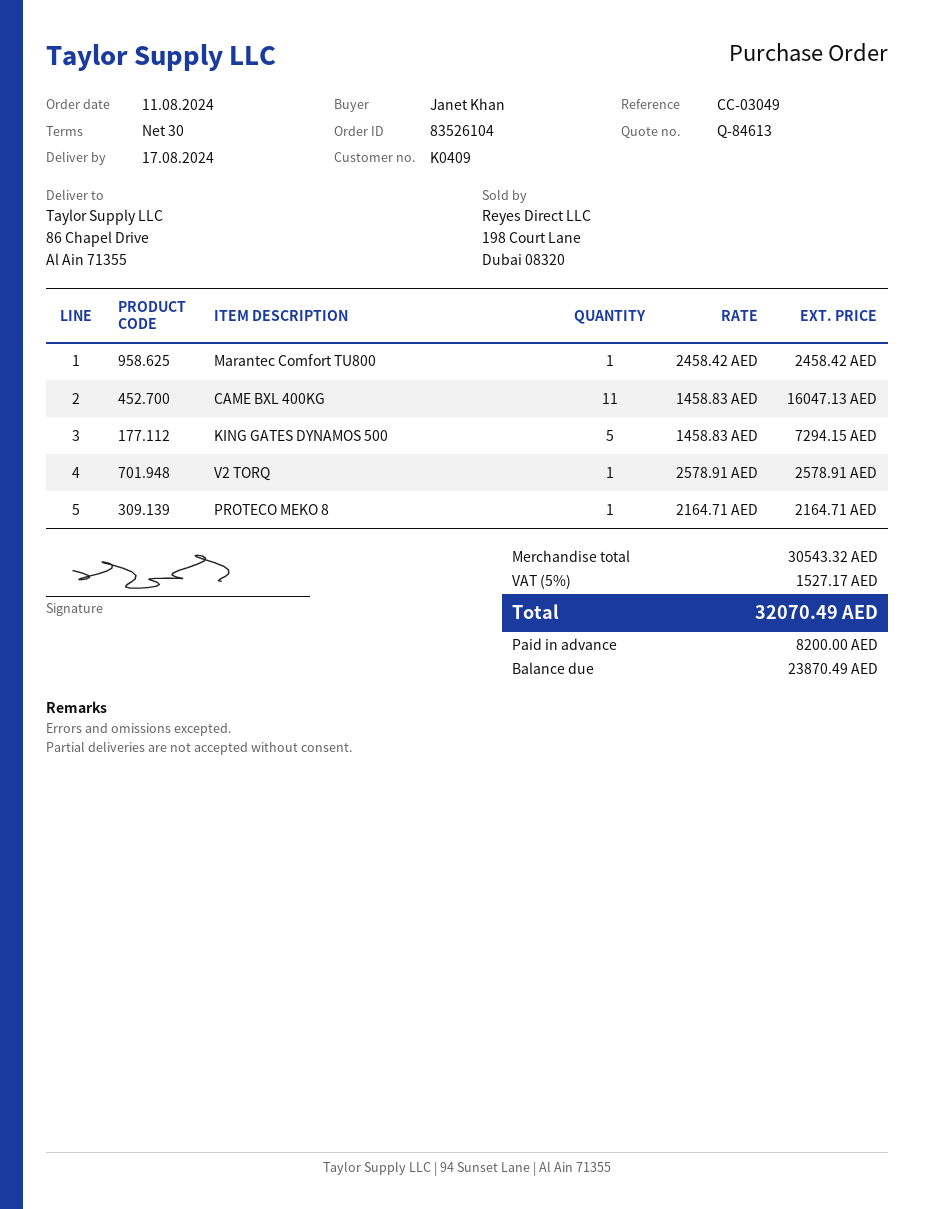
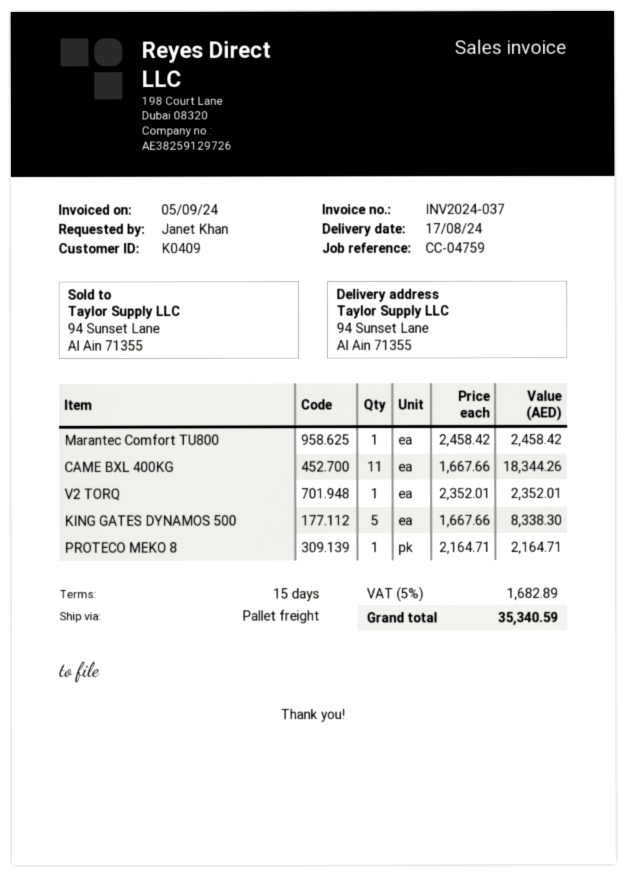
payment terms: 30 days -> 15 days
reference: CC-03049 -> CC-04759
ship to: 86 Chapel Drive, Al Ain 71355 -> 94 Sunset Lane, Al Ain 71355
CAME BXL 400KG: 11 x 1458.83 = 16047.13 -> 11 x 1667.66 = 18344.26
KING GATES DYNAMOS 500: 5 x 1458.83 = 7294.15 -> 5 x 1667.66 = 8338.30
V2 TORQ: 1 x 2578.91 = 2578.91 -> 1 x 2352.01 = 2352.01
tax: 5% = 1527.17 -> 5% = 1682.89
total: 32070.49 -> 35340.59

